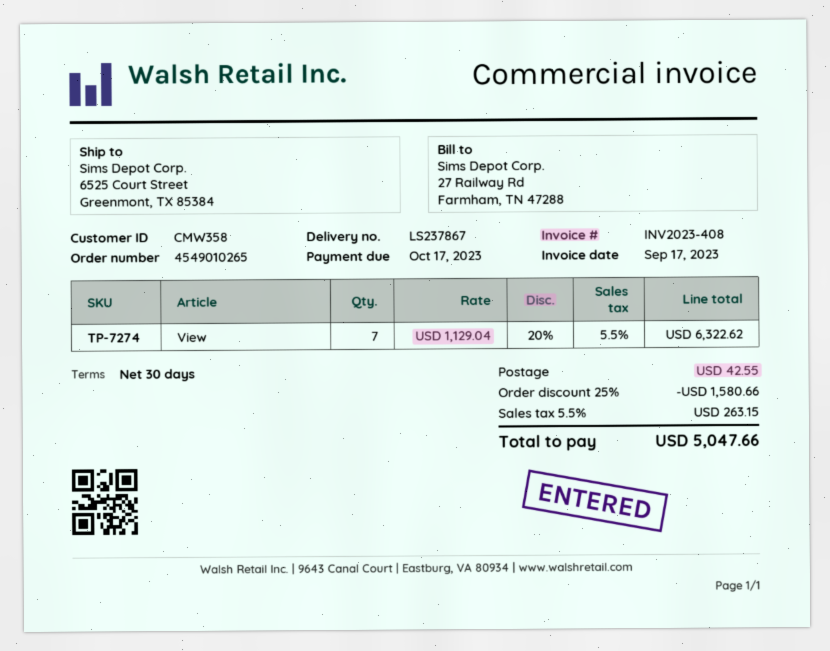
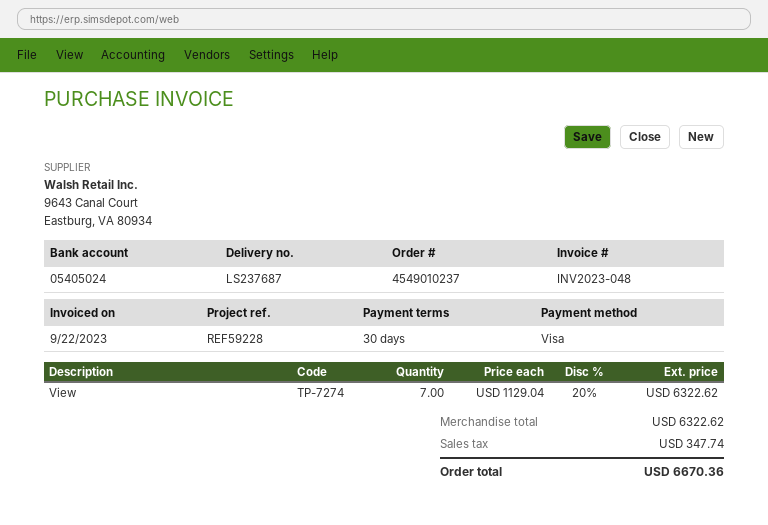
order number: 4549010265 -> 4549010237
delivery note number: LS237867 -> LS237687
invoice number: INV2023-408 -> INV2023-048
invoice date: 2023-09-17 -> 2023-09-22
discount: 25% = 1580.66 -> none
shipping: 42.55 -> none
tax: 263.15 -> 347.74
total: 5047.66 -> 6670.36

